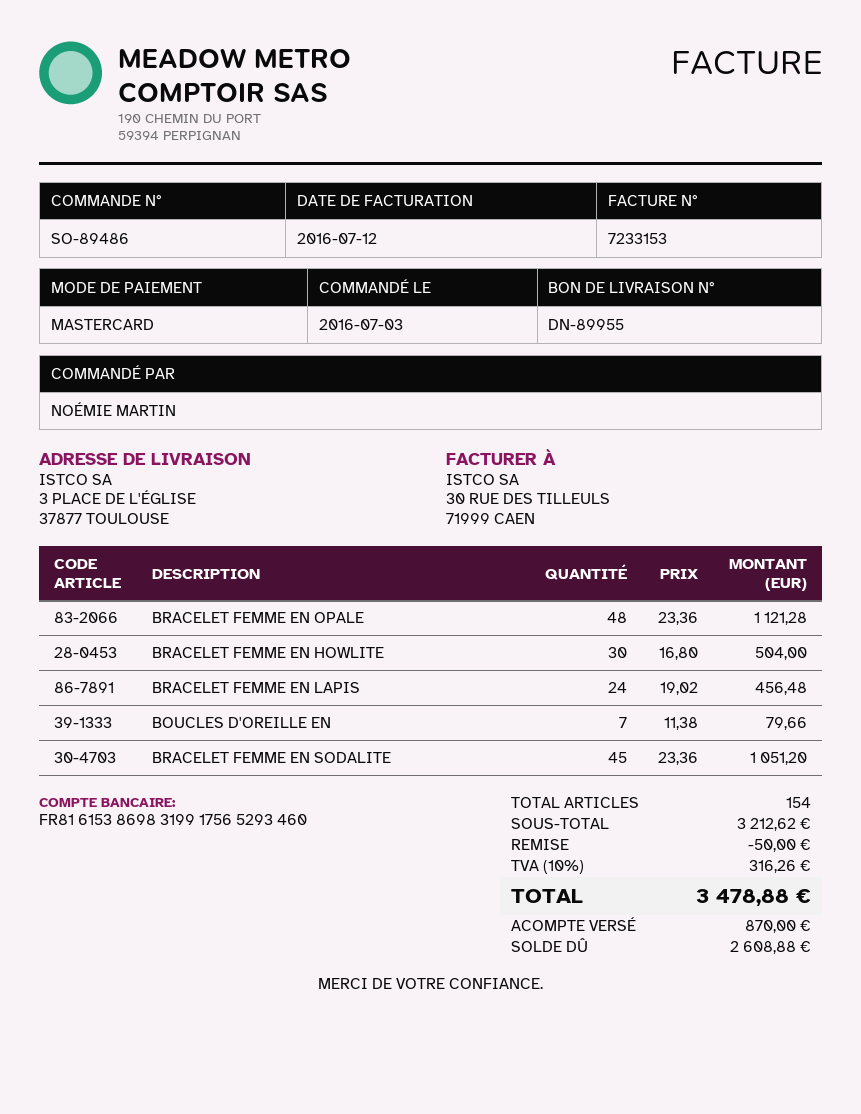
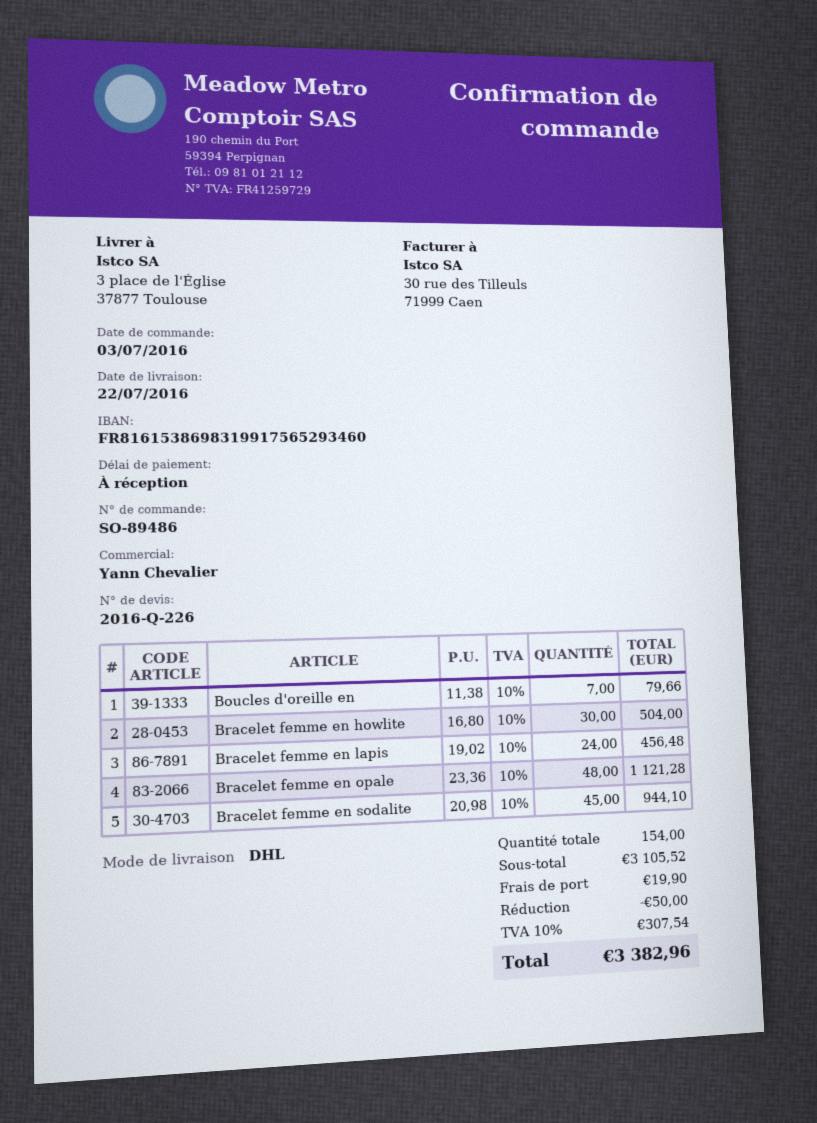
BRACELET FEMME EN SODALITE: 45 x 23.36 = 1051.20 -> 45 x 20.98 = 944.10
subtotal: 3212.62 -> 3105.52
shipping: none -> 19.90
tax: 10% = 316.26 -> 10% = 307.54
total: 3478.88 -> 3382.96

